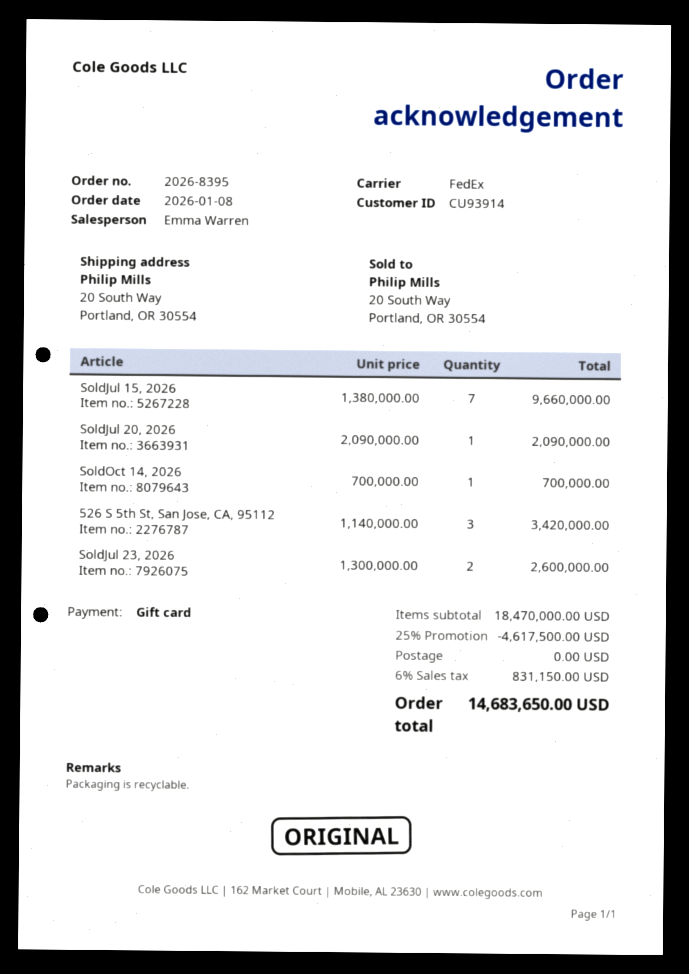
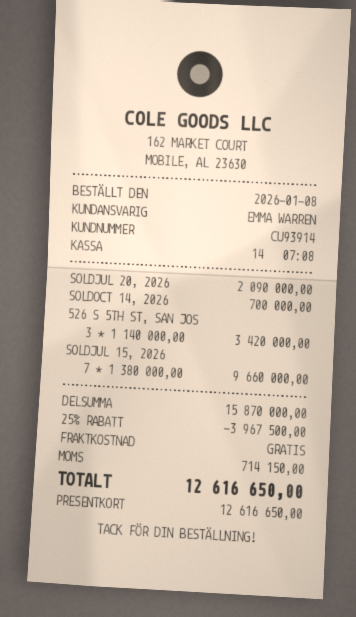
SoldJul 23, 2026: 2 x 1300000.00 = 2600000.00 -> none
subtotal: 18470000.00 -> 15870000.00
discount: 25% = 4617500.00 -> 25% = 3967500.00
tax: 831150.00 -> 714150.00
total: 14683650.00 -> 12616650.00

